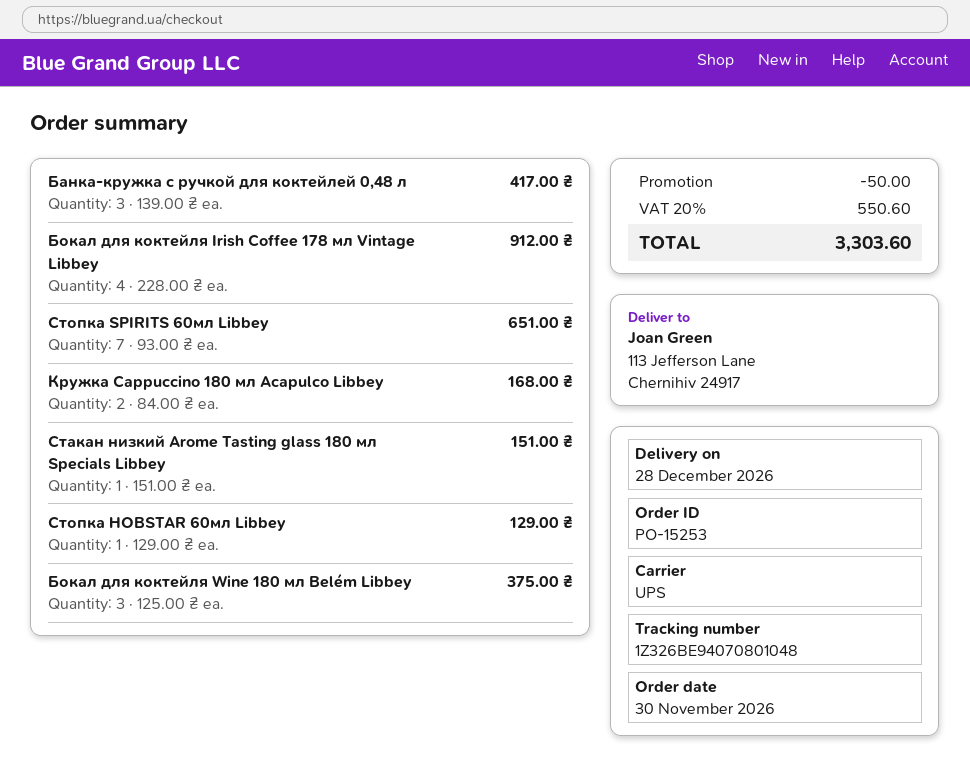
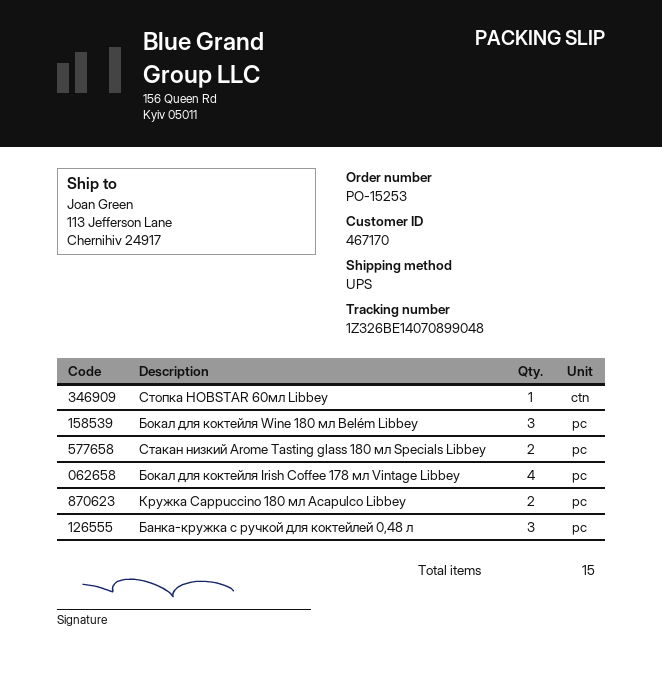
tracking number: 1Z326BE94070801048 -> 1Z326BE14070899048
Стопка SPIRITS 60мл Libbey: 7 -> none
Стакан низкий Arome Tasting glass 180 мл Specials Libbey: 1 -> 2

